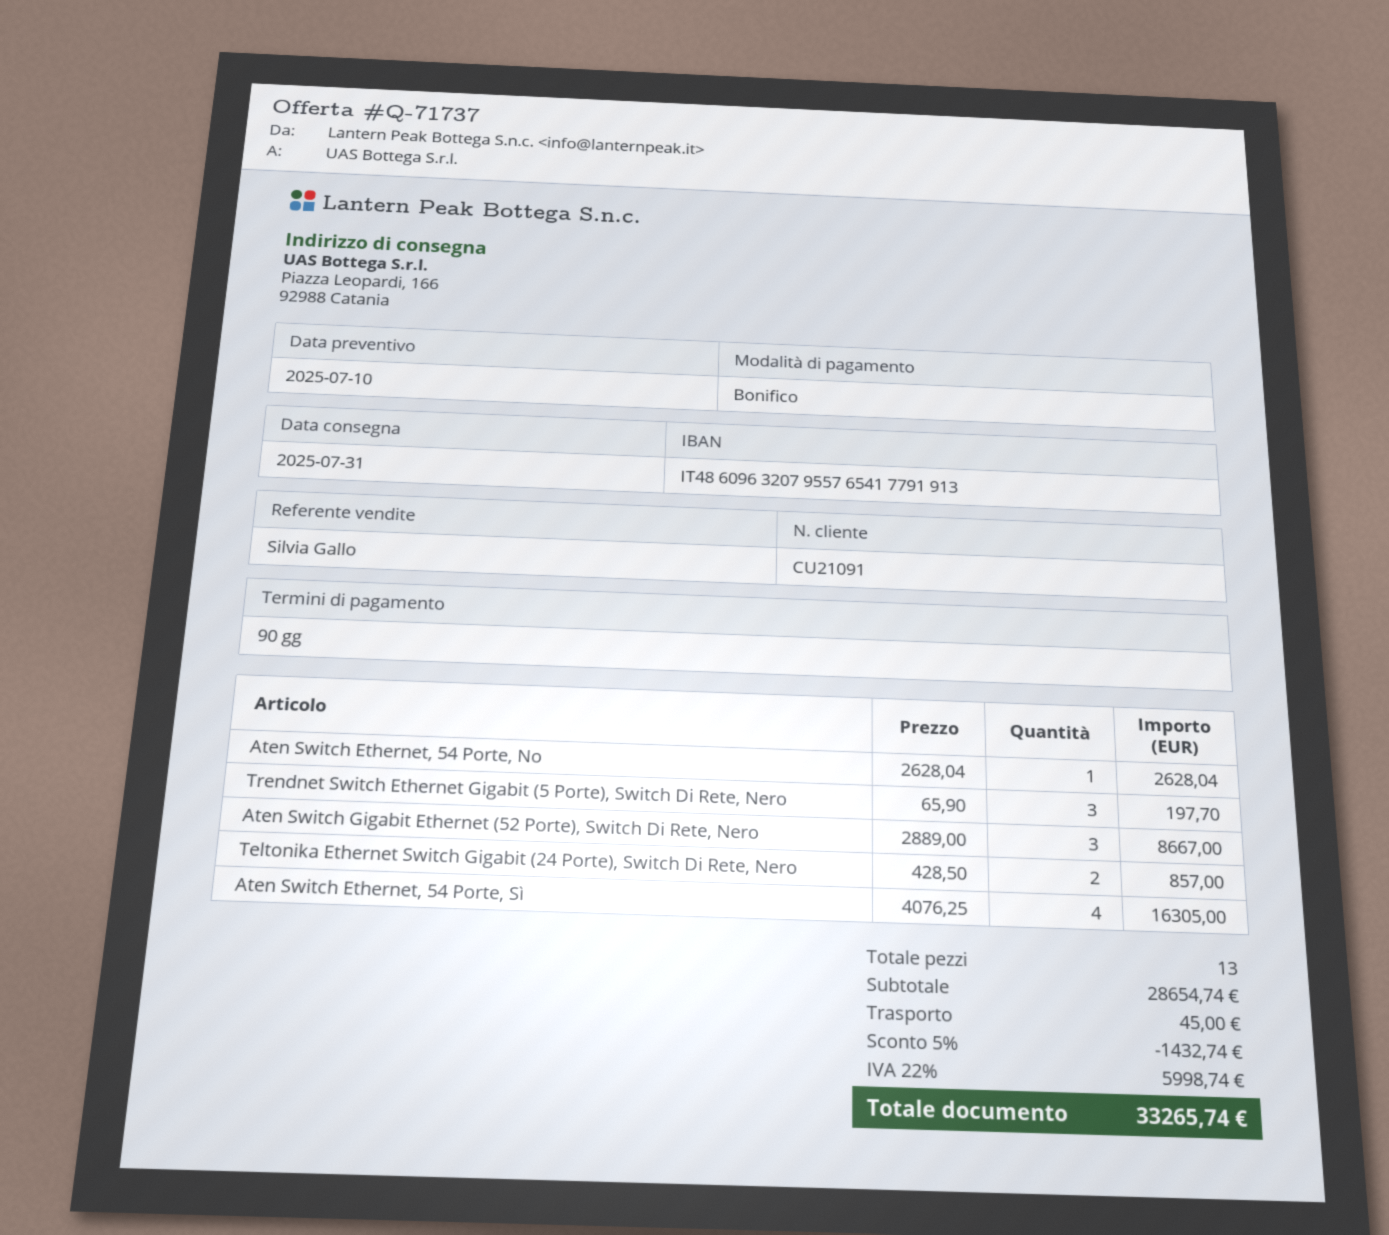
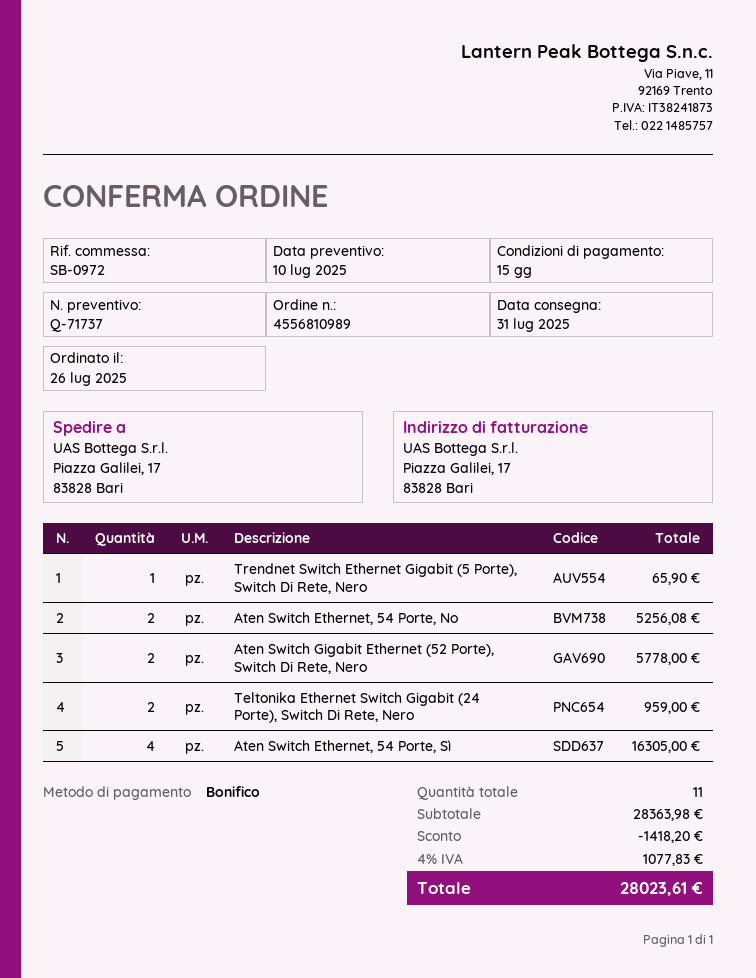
payment terms: 90 days -> 15 days
ship to: Piazza Leopardi, 166, 92988 Catania -> Piazza Galilei, 17, 83828 Bari
Aten Switch Ethernet, 54 Porte, No: 1 for 2628.04 -> 2 for 5256.08
Trendnet Switch Ethernet Gigabit (5 Porte), Switch Di Rete, Nero: 3 for 197.70 -> 1 for 65.90
Aten Switch Gigabit Ethernet (52 Porte), Switch Di Rete, Nero: 3 for 8667.00 -> 2 for 5778.00
Teltonika Ethernet Switch Gigabit (24 Porte), Switch Di Rete, Nero: 2 for 857.00 -> 2 for 959.00
total quantity: 13 -> 11
subtotal: 28654.74 -> 28363.98
discount: 1432.74 -> 1418.20
shipping: 45.00 -> none
tax: 22% = 5998.74 -> 4% = 1077.83
total: 33265.74 -> 28023.61

